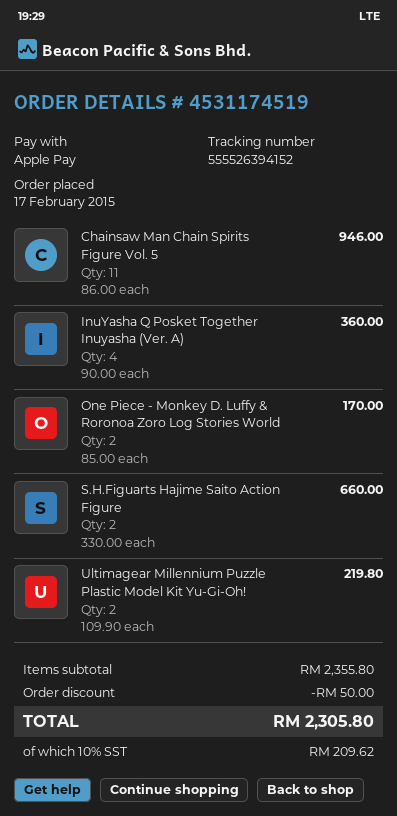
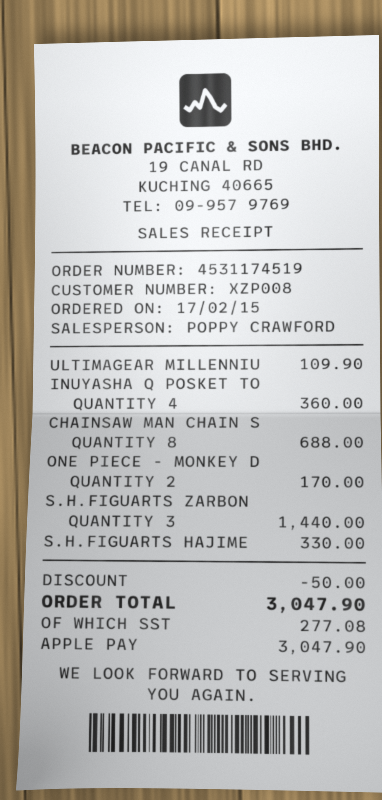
Chainsaw Man Chain Spirits Figure Vol. 5: 11 for 946.00 -> 8 for 688.00
S.H.Figuarts Hajime Saito Action Figure: 2 for 660.00 -> 1 for 330.00
Ultimagear Millennium Puzzle Plastic Model Kit Yu-Gi-Oh!: 2 for 219.80 -> 1 for 109.90
S.H.FIGUARTS ZARBON: none -> 3 for 1440.00
tax: 209.62 -> 277.08
total: 2305.80 -> 3047.90

